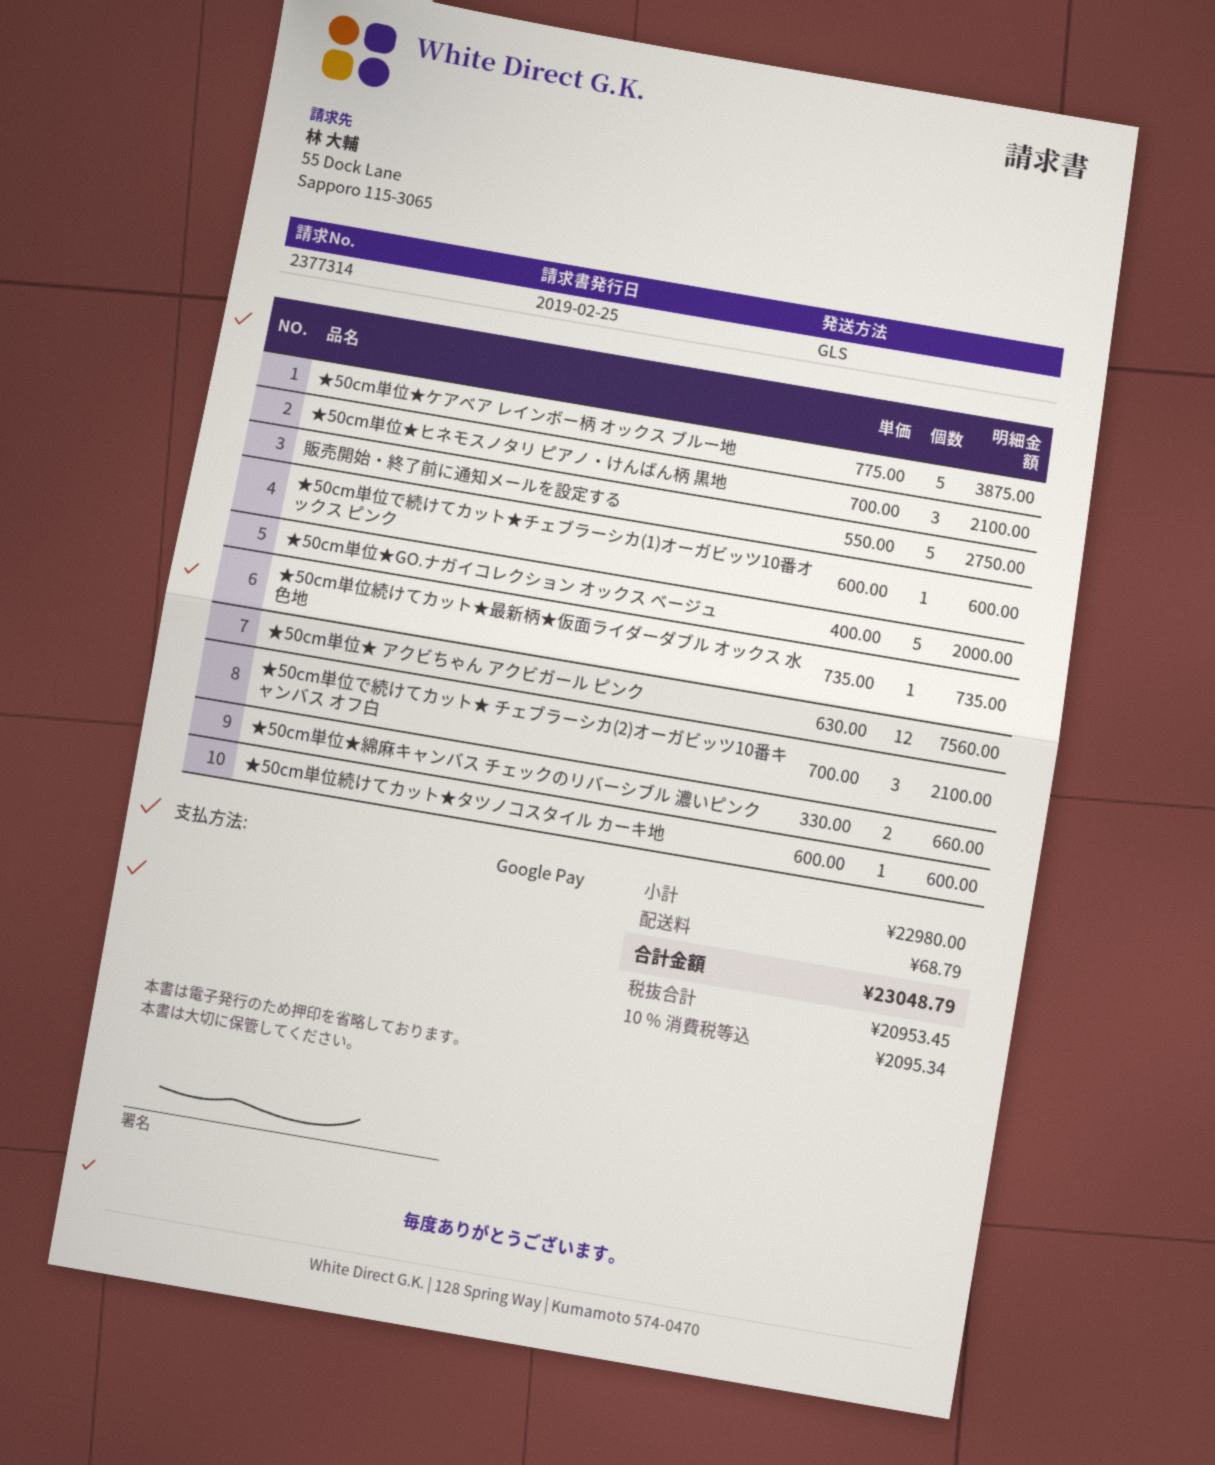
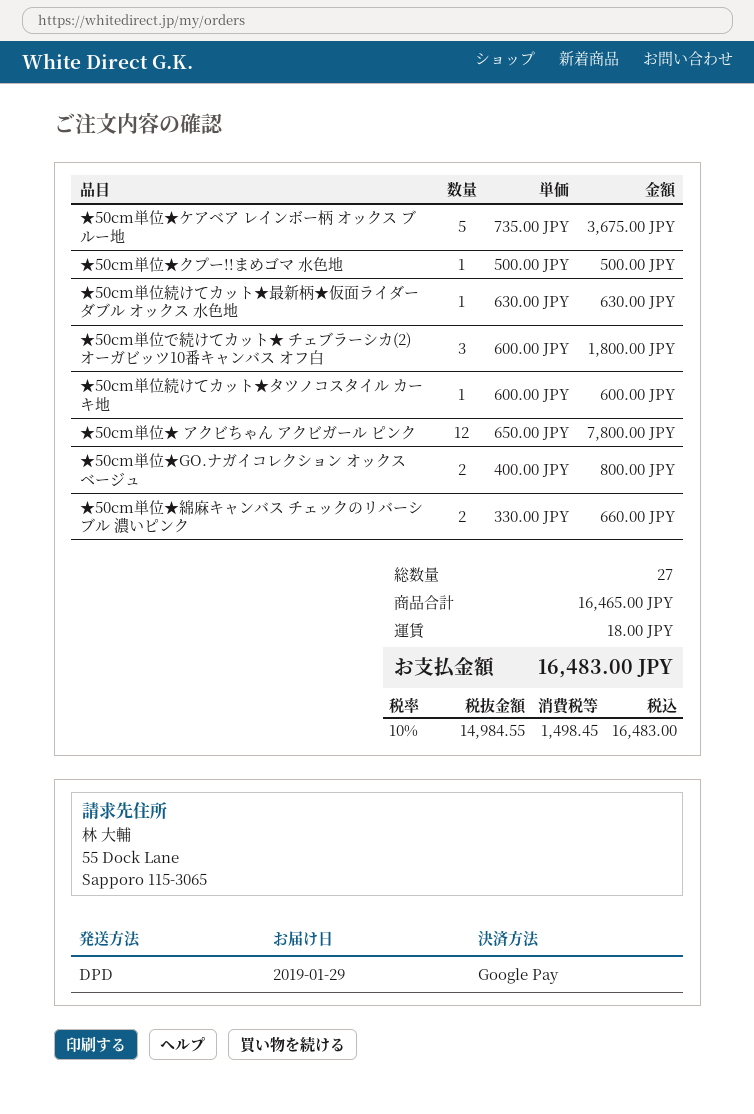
shipping method: GLS -> DPD
★50cm単位★ケアベア レインボー柄 オックス ブルー地: 5 x 775.00 = 3875.00 -> 5 x 735.00 = 3675.00
★50cm単位★ヒネモスノタリ ピアノ・けんばん柄 黒地: 3 x 700.00 = 2100.00 -> none
販売開始・終了前に通知メールを設定する: 5 x 550.00 = 2750.00 -> none
★50cm単位で続けてカット★チェブラーシカ(1)オーガビッツ10番オックス ピンク: 1 x 600.00 = 600.00 -> none
★50cm単位★GO.ナガイコレクション オックス ベージュ: 5 x 400.00 = 2000.00 -> 2 x 400.00 = 800.00
★50cm単位続けてカット★最新柄★仮面ライダーダブル オックス 水色地: 1 x 735.00 = 735.00 -> 1 x 630.00 = 630.00
★50cm単位★ アクビちゃん アクビガール ピンク: 12 x 630.00 = 7560.00 -> 12 x 650.00 = 7800.00
★50cm単位で続けてカット★ チェブラーシカ(2)オーガビッツ10番キャンバス オフ白: 3 x 700.00 = 2100.00 -> 3 x 600.00 = 1800.00
★50cm単位★クプー!!まめゴマ 水色地: none -> 1 x 500.00 = 500.00
subtotal: 22980.00 -> 16465.00
shipping: 68.79 -> 18.00
net: 20953.45 -> 14984.55
tax: 10% = 2095.34 -> 10% = 1498.45
total: 23048.79 -> 16483.00

